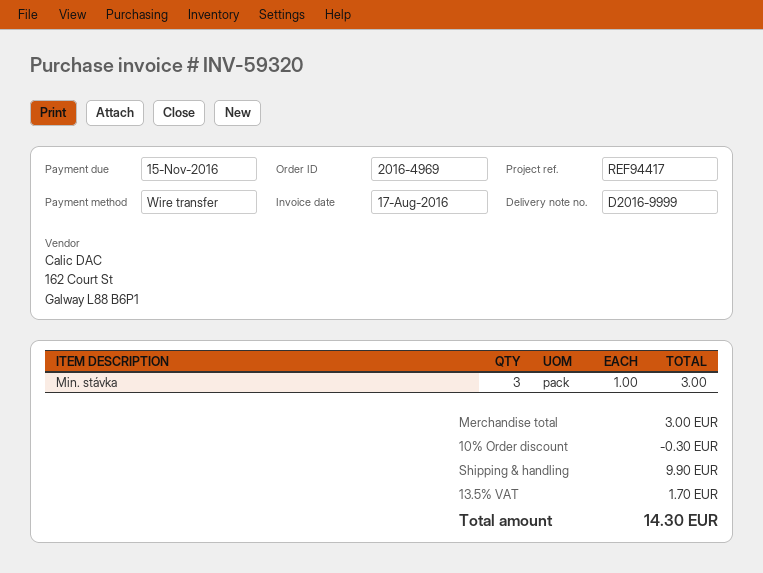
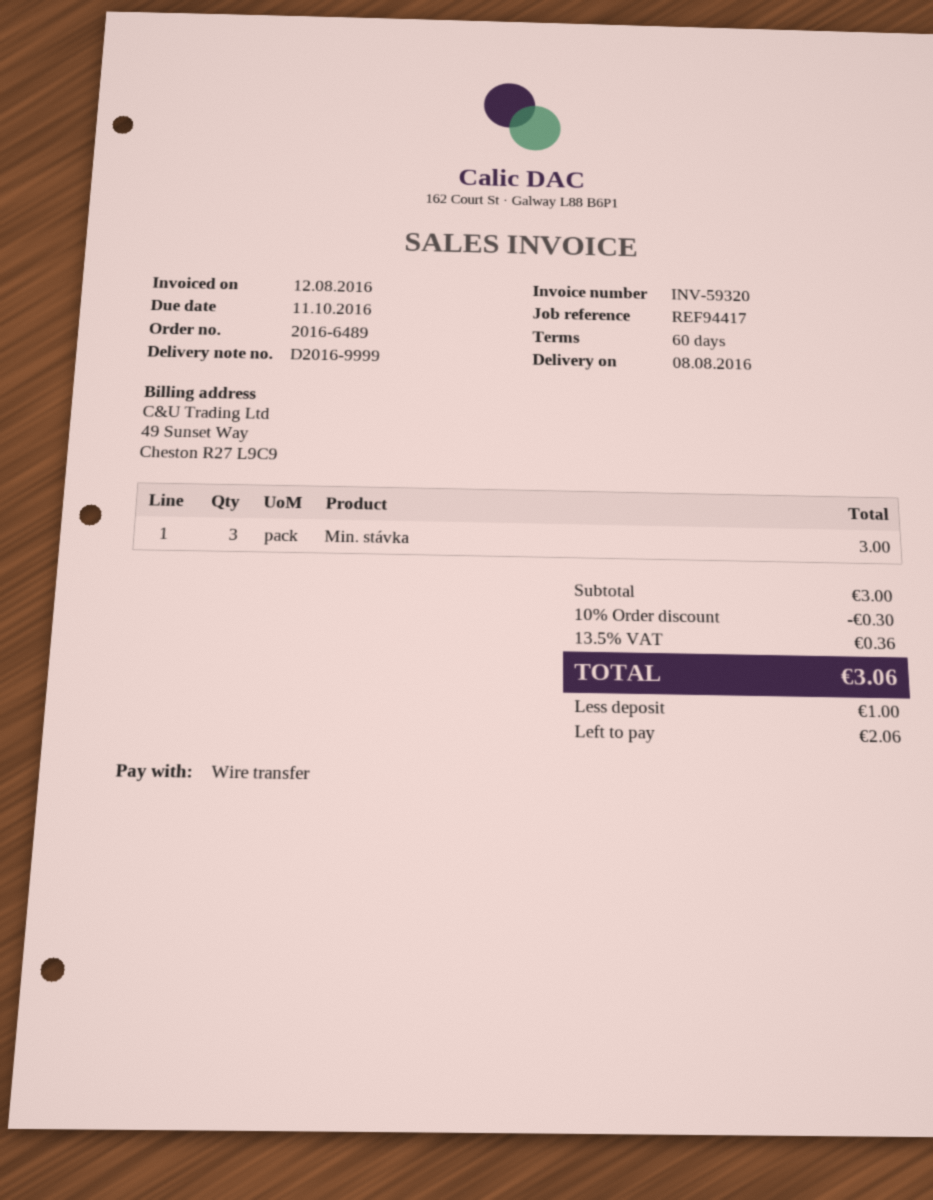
order number: 2016-4969 -> 2016-6489
invoice date: 2016-08-17 -> 2016-08-12
due date: 2016-11-15 -> 2016-10-11
shipping: 9.90 -> none
tax: 13.5% = 1.70 -> 13.5% = 0.36
total: 14.30 -> 3.06

